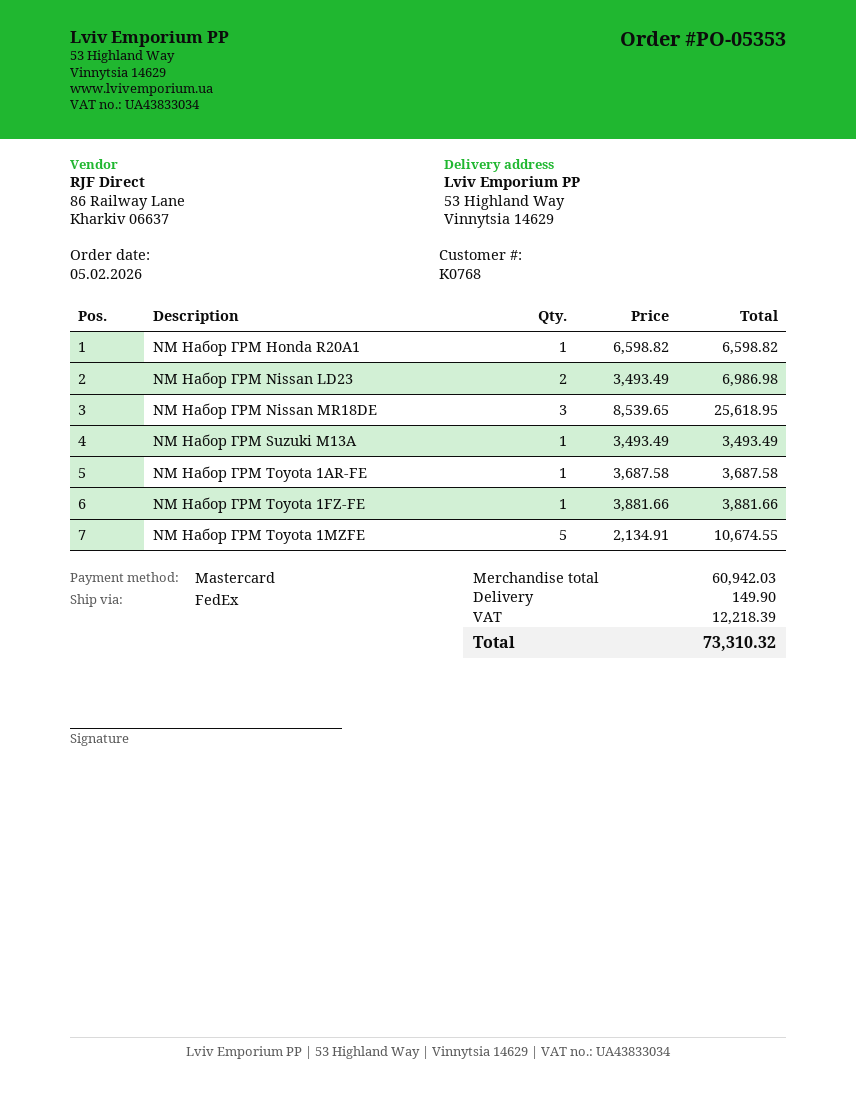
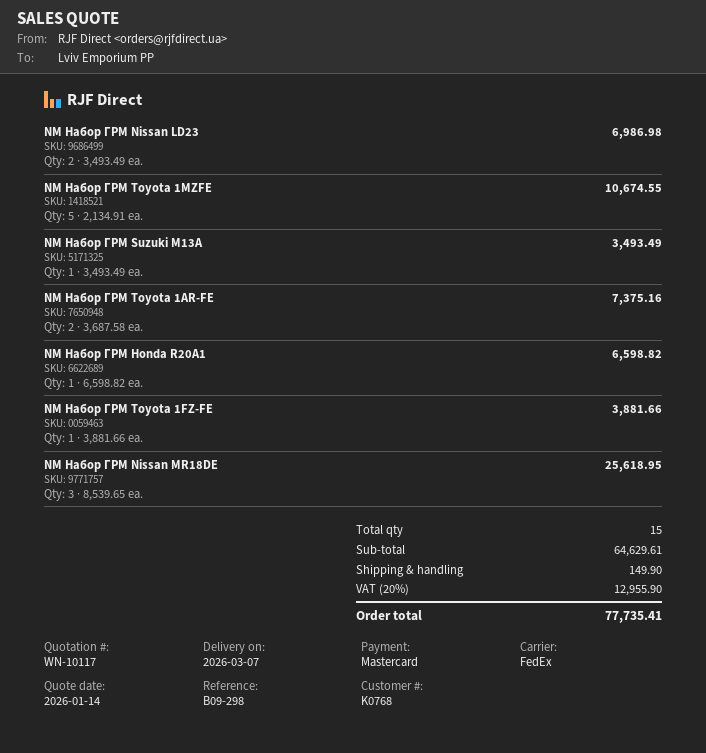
NM Набор ГРМ Toyota 1AR-FE: 1 x 3687.58 = 3687.58 -> 2 x 3687.58 = 7375.16
subtotal: 60942.03 -> 64629.61
tax: 12218.39 -> 12955.90
total: 73310.32 -> 77735.41

